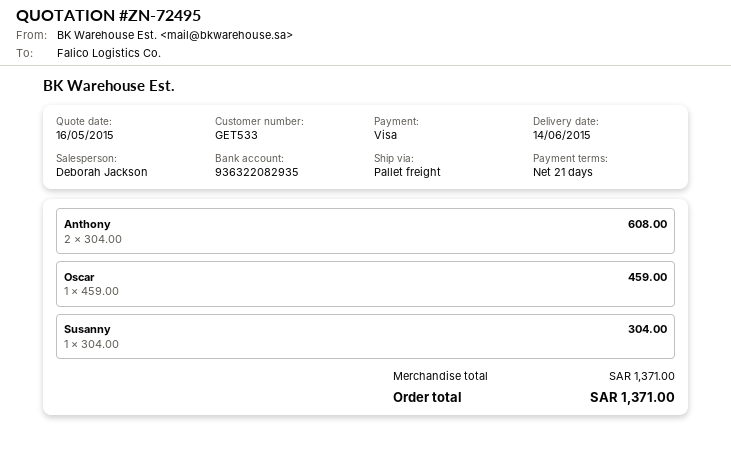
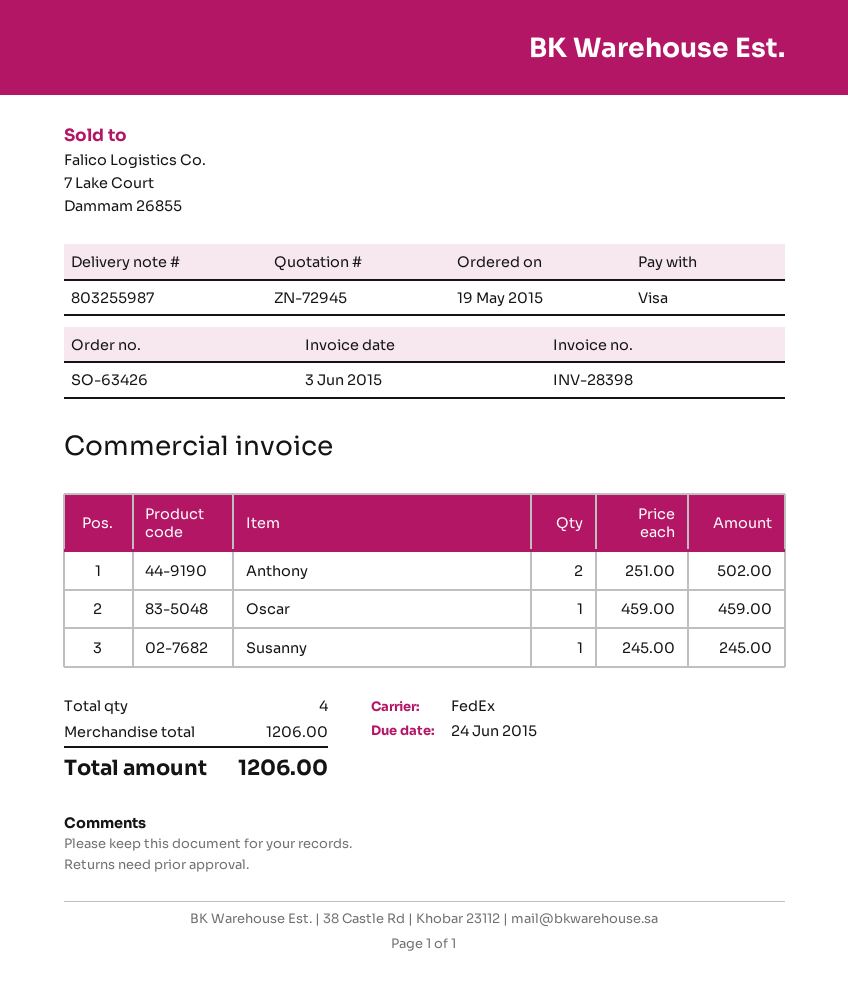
quote number: ZN-72495 -> ZN-72945
shipping method: pallet freight -> FedEx
Anthony: 2 x 304.00 = 608.00 -> 2 x 251.00 = 502.00
Susanny: 1 x 304.00 = 304.00 -> 1 x 245.00 = 245.00
subtotal: 1371.00 -> 1206.00
total: 1371.00 -> 1206.00

